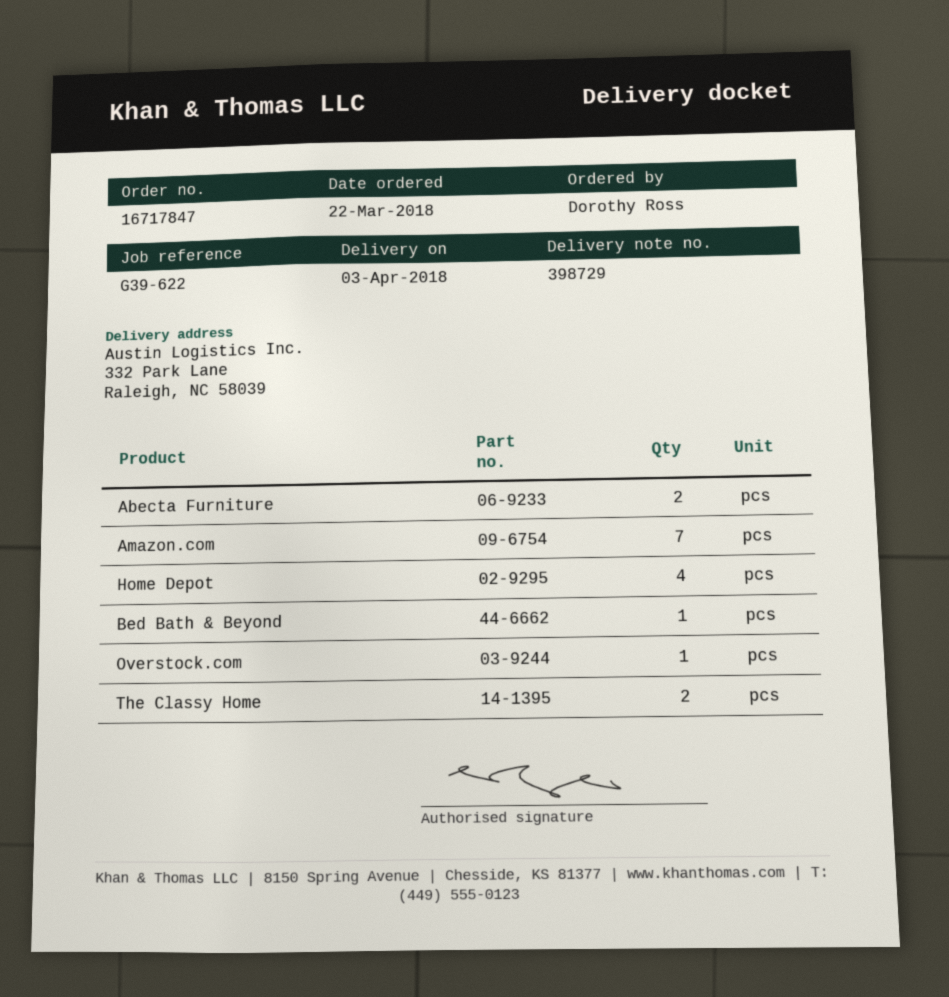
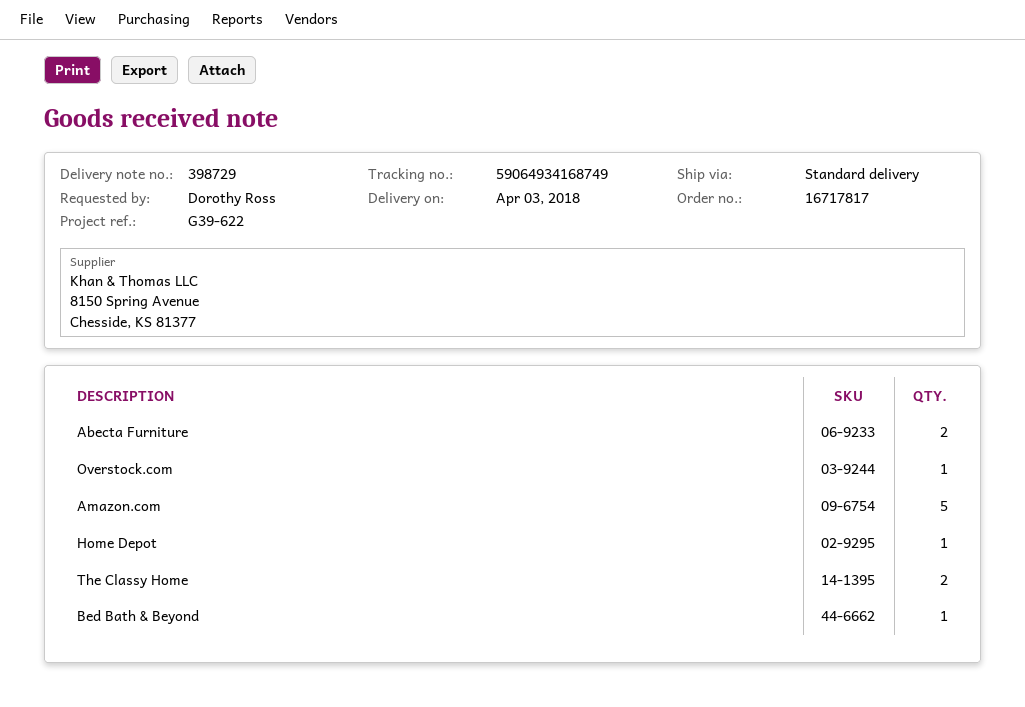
order number: 16717847 -> 16717817
Amazon.com: 7 -> 5
Home Depot: 4 -> 1

